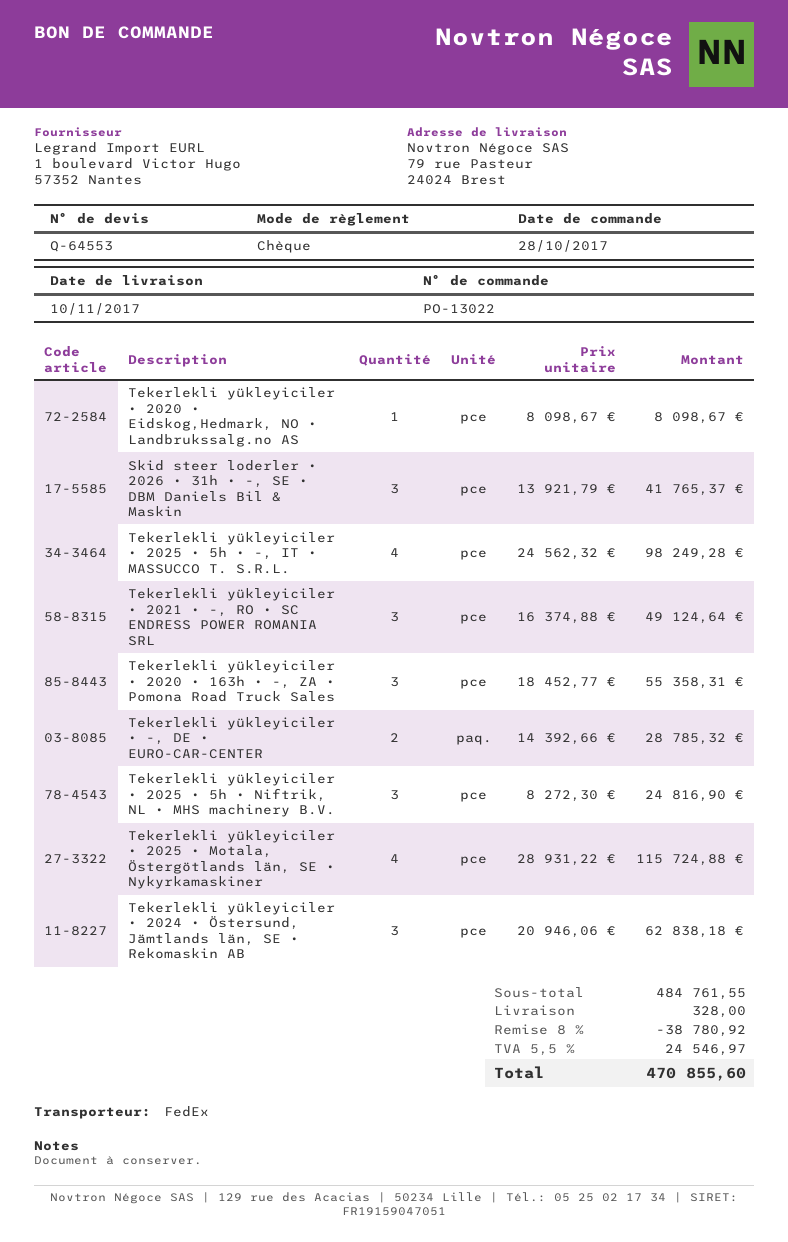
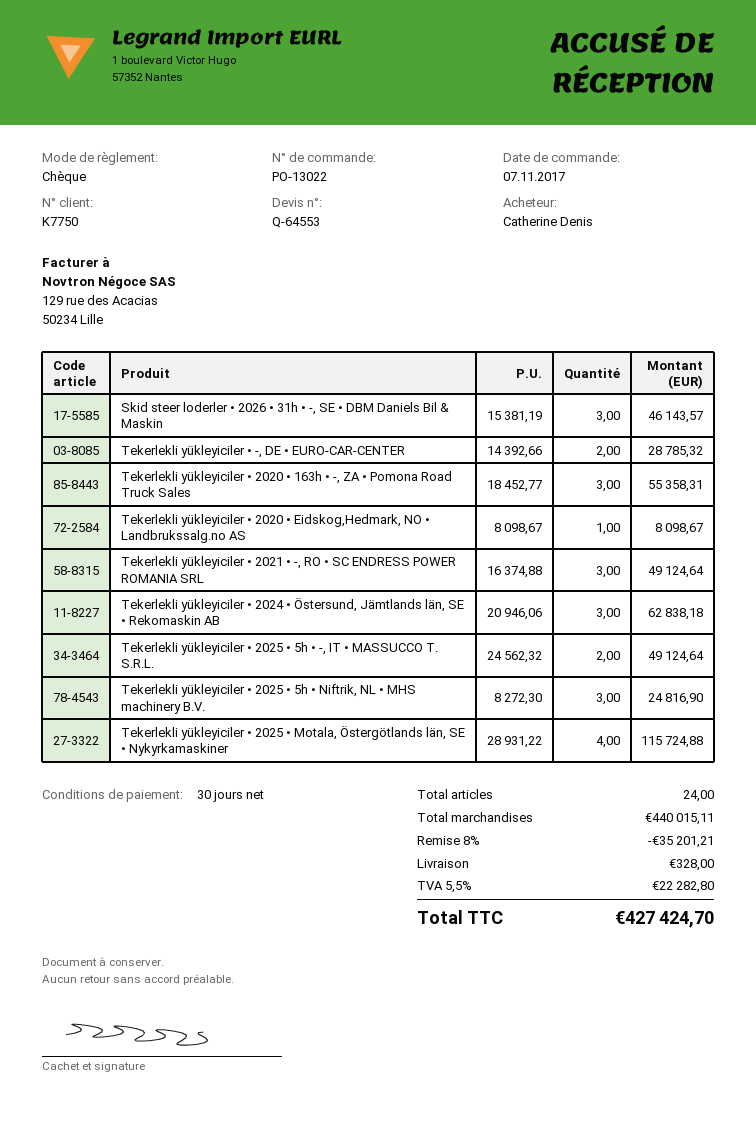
order date: 2017-10-28 -> 2017-11-07
Skid steer loderler • 2026 • 31h • -, SE • DBM Daniels Bil & Maskin: 3 x 13921.79 = 41765.37 -> 3 x 15381.19 = 46143.57
Tekerlekli yükleyiciler • 2025 • 5h • -, IT • MASSUCCO T. S.R.L.: 4 x 24562.32 = 98249.28 -> 2 x 24562.32 = 49124.64
subtotal: 484761.55 -> 440015.11
discount: 8% = 38780.92 -> 8% = 35201.21
tax: 5.5% = 24546.97 -> 5.5% = 22282.80
total: 470855.60 -> 427424.70

